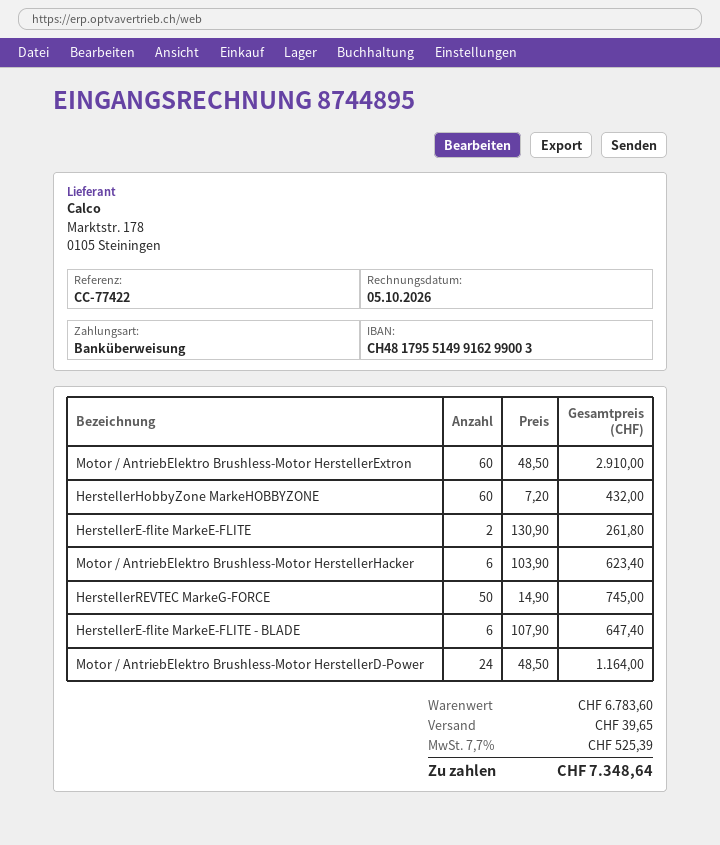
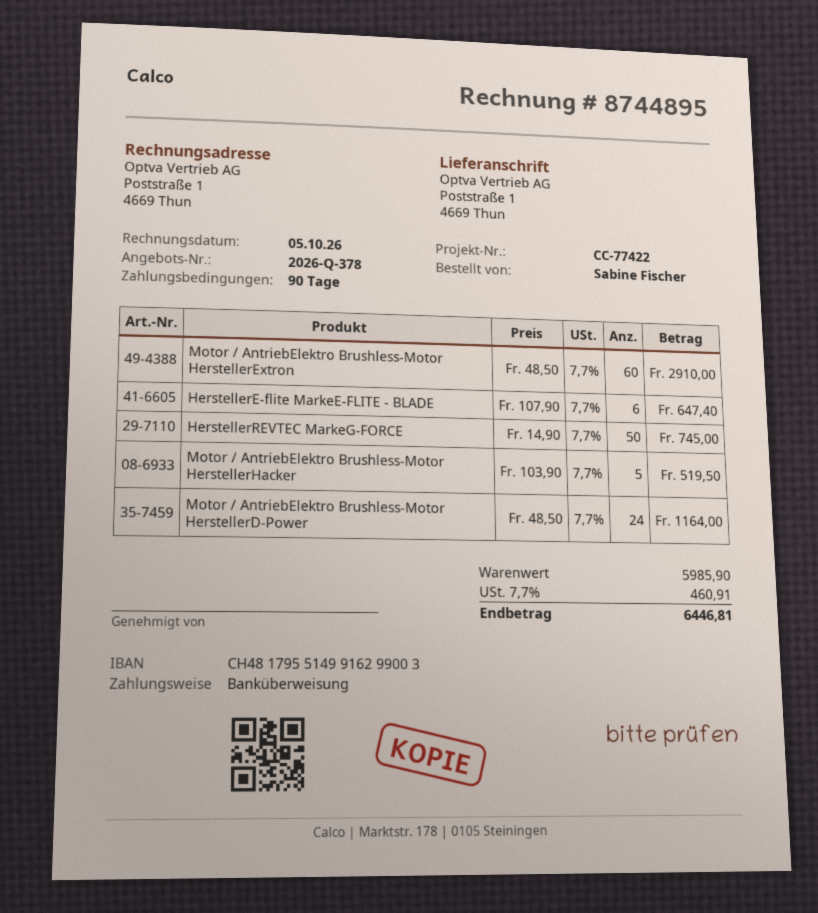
HerstellerHobbyZone MarkeHOBBYZONE: 60 x 7.20 = 432.00 -> none
HerstellerE-flite MarkeE-FLITE: 2 x 130.90 = 261.80 -> none
Motor / AntriebElektro Brushless-Motor HerstellerHacker: 6 x 103.90 = 623.40 -> 5 x 103.90 = 519.50
subtotal: 6783.60 -> 5985.90
shipping: 39.65 -> none
tax: 7.7% = 525.39 -> 7.7% = 460.91
total: 7348.64 -> 6446.81

